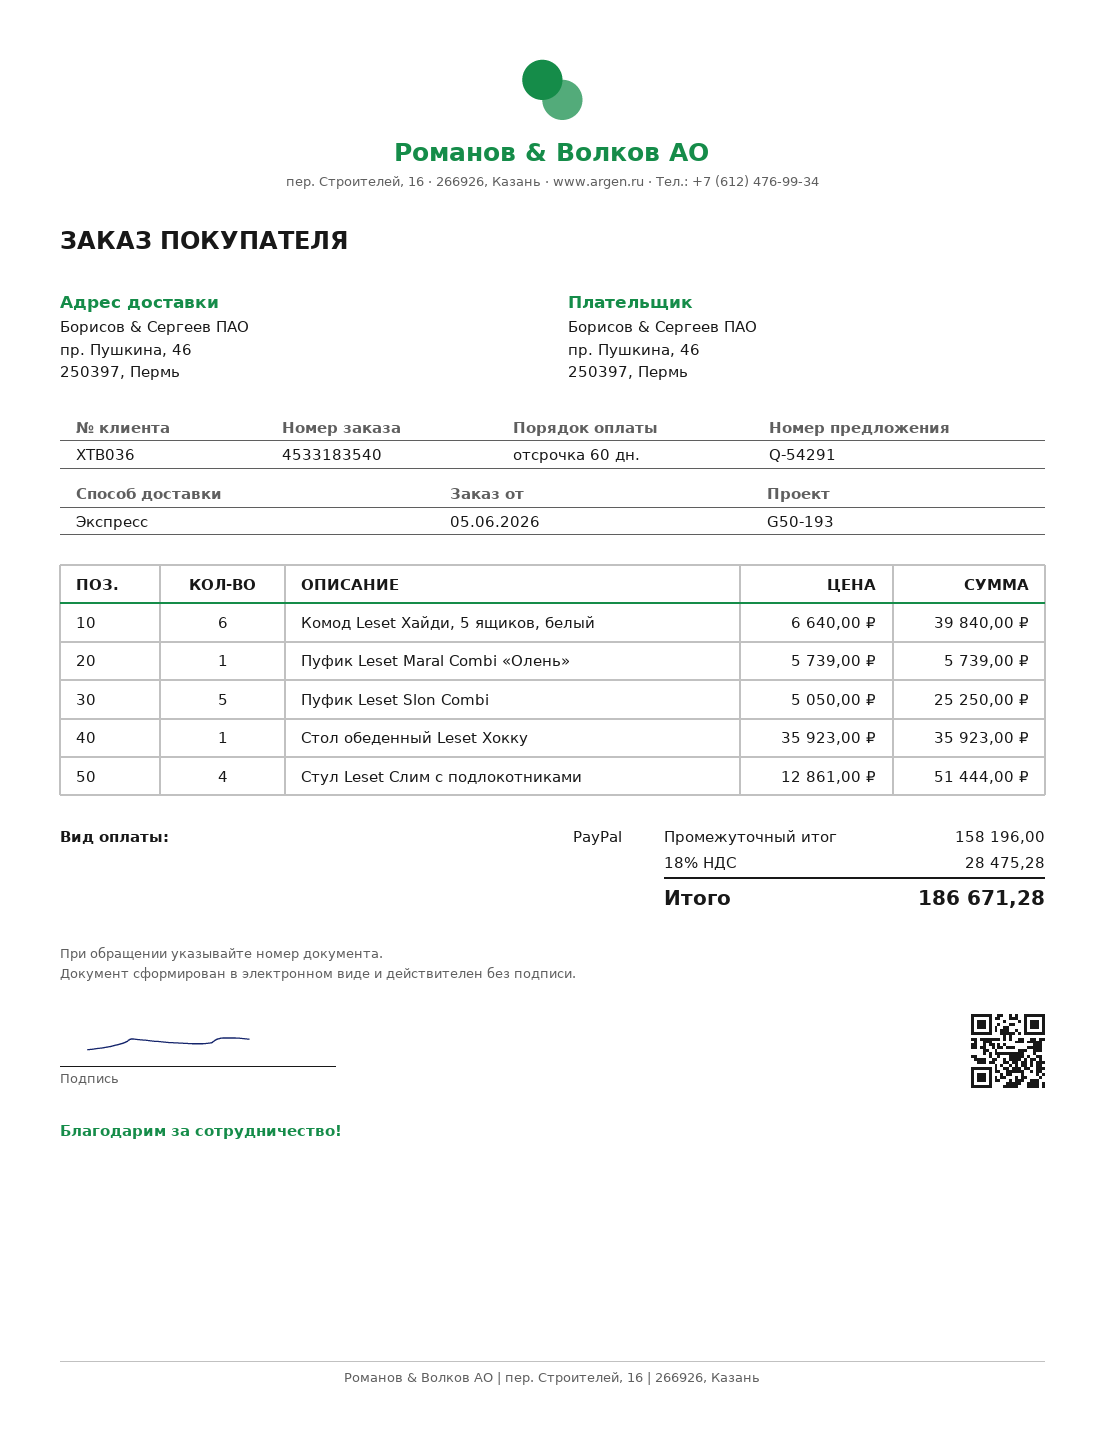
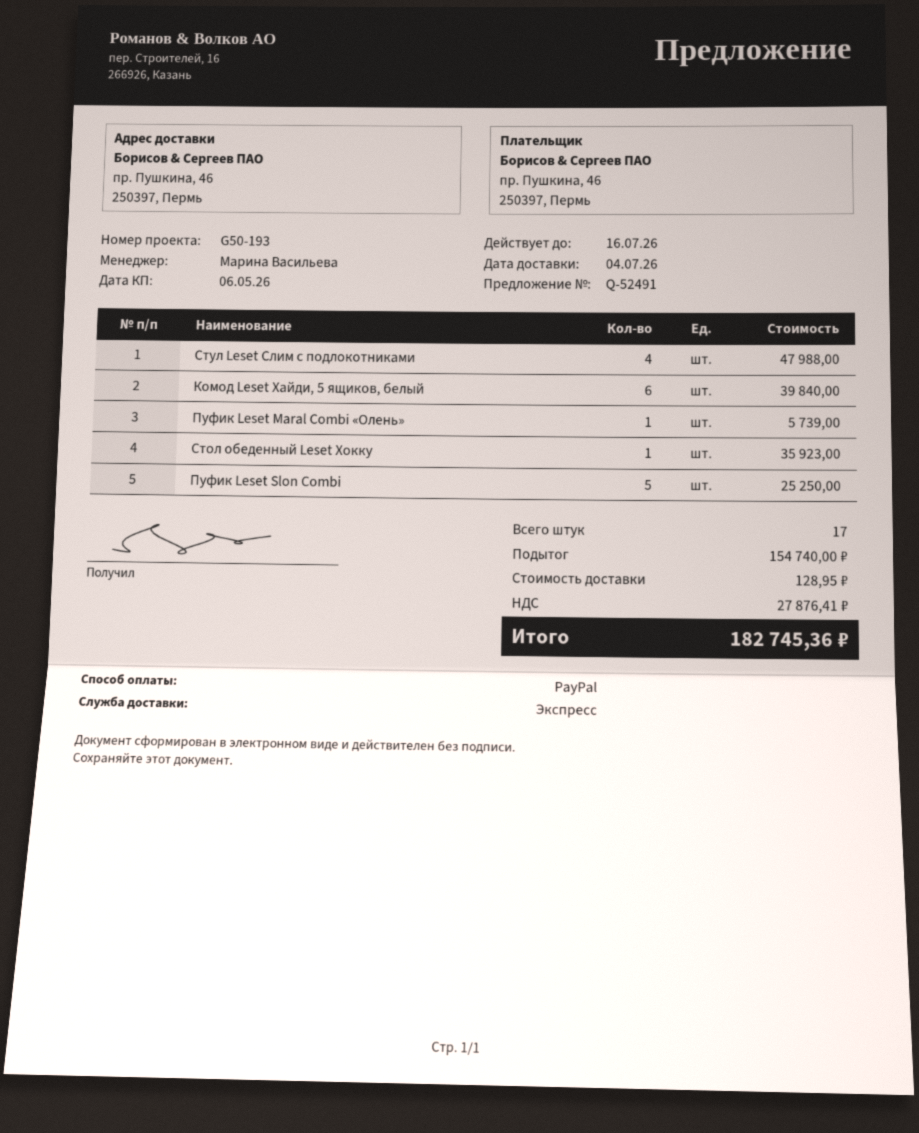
quote number: Q-54291 -> Q-52491
Стул Leset Слим с подлокотниками: 4 for 51444.00 -> 4 for 47988.00
subtotal: 158196.00 -> 154740.00
shipping: none -> 128.95
tax: 28475.28 -> 27876.41
total: 186671.28 -> 182745.36

